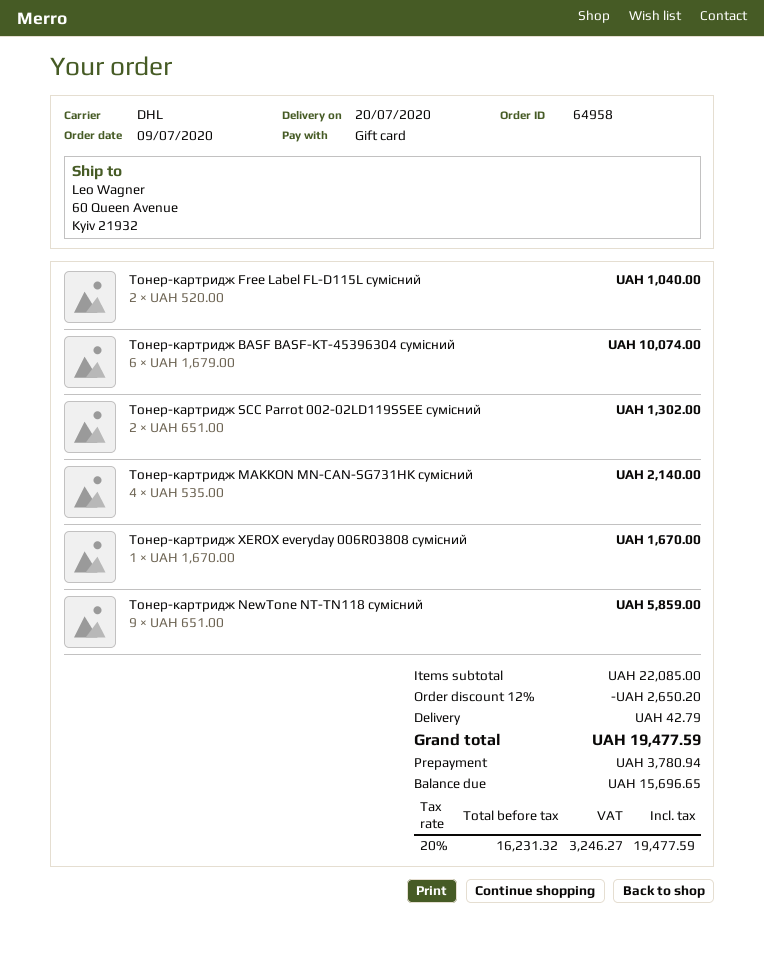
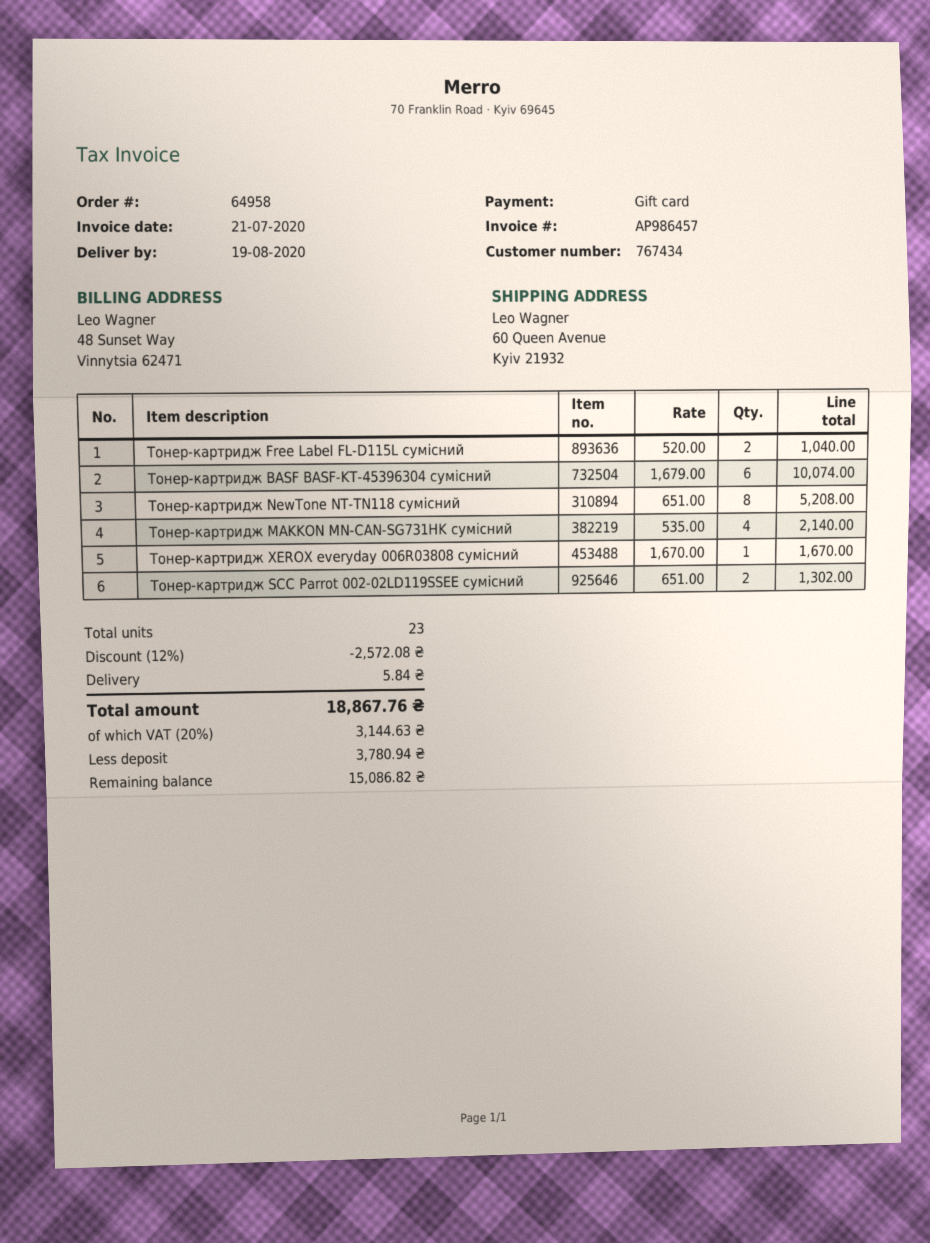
delivery date: 2020-07-20 -> 2020-08-19
Тонер-картридж NewTone NT-TN118 сумісний: 9 x 651.00 = 5859.00 -> 8 x 651.00 = 5208.00
discount: 12% = 2650.20 -> 12% = 2572.08
shipping: 42.79 -> 5.84
tax: 20% = 3246.27 -> 20% = 3144.63
total: 19477.59 -> 18867.76
balance: 15696.65 -> 15086.82

